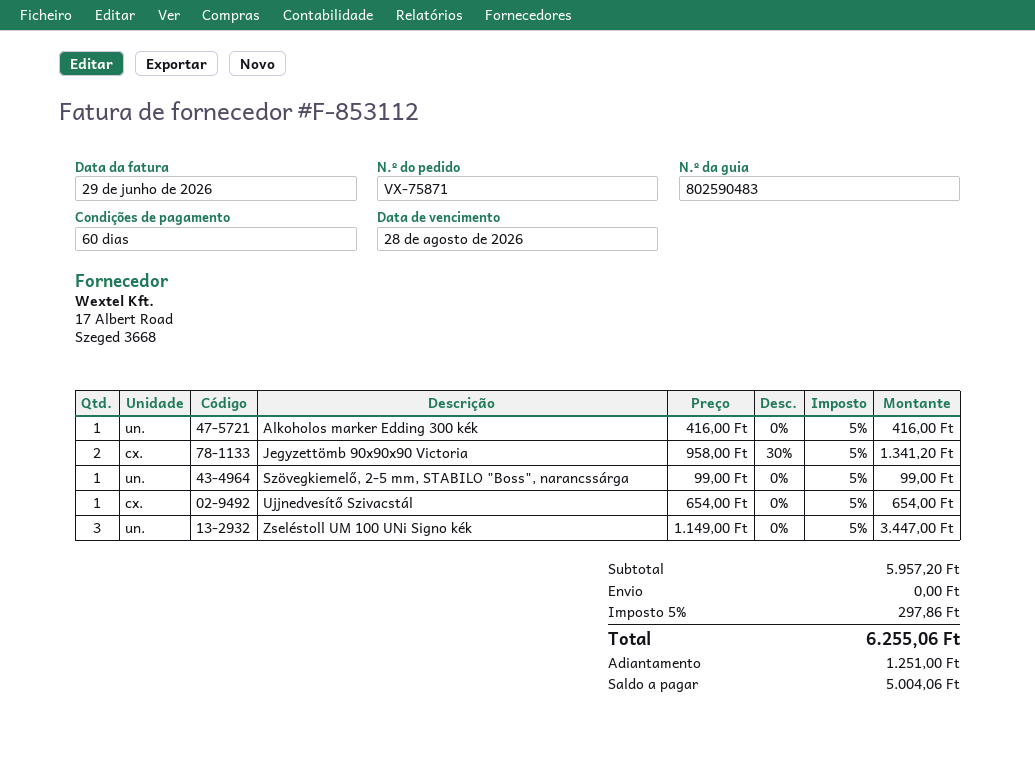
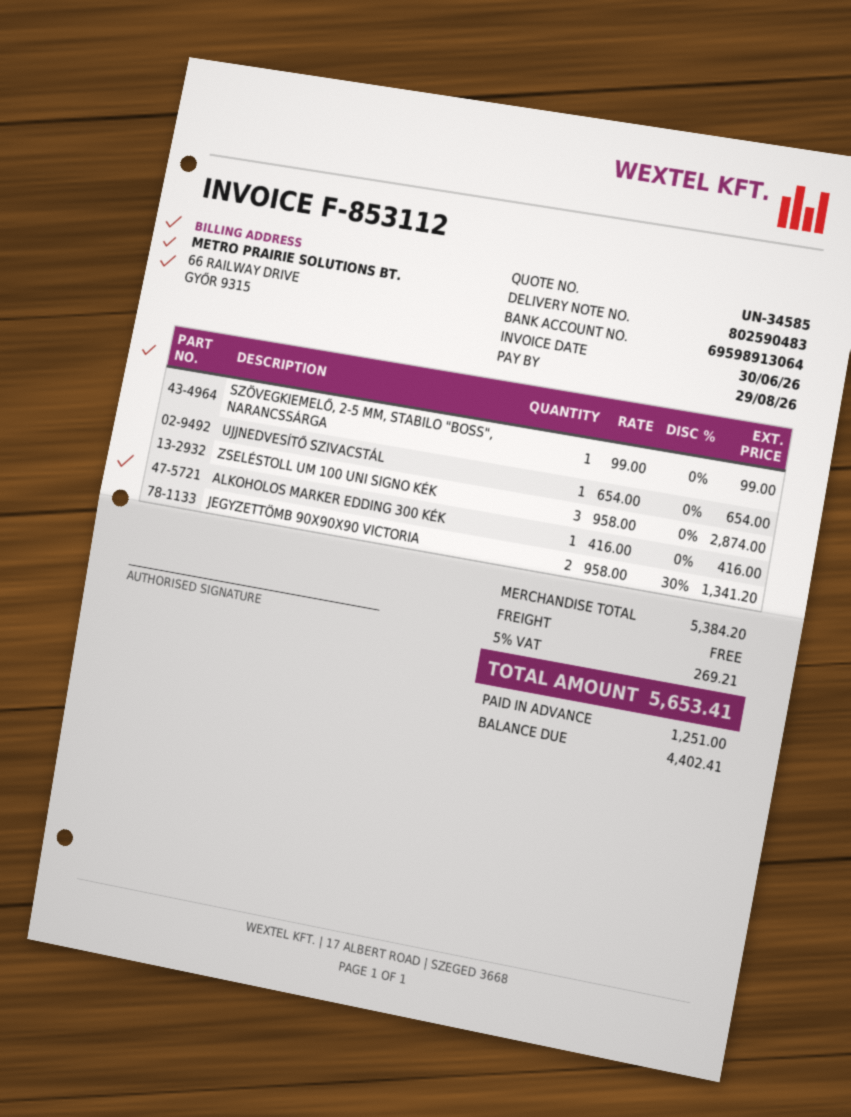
invoice date: 2026-06-29 -> 2026-06-30
due date: 2026-08-28 -> 2026-08-29
Zseléstoll UM 100 UNi Signo kék: 3 x 1149.00 = 3447.00 -> 3 x 958.00 = 2874.00
subtotal: 5957.20 -> 5384.20
tax: 5% = 297.86 -> 5% = 269.21
total: 6255.06 -> 5653.41
balance: 5004.06 -> 4402.41

